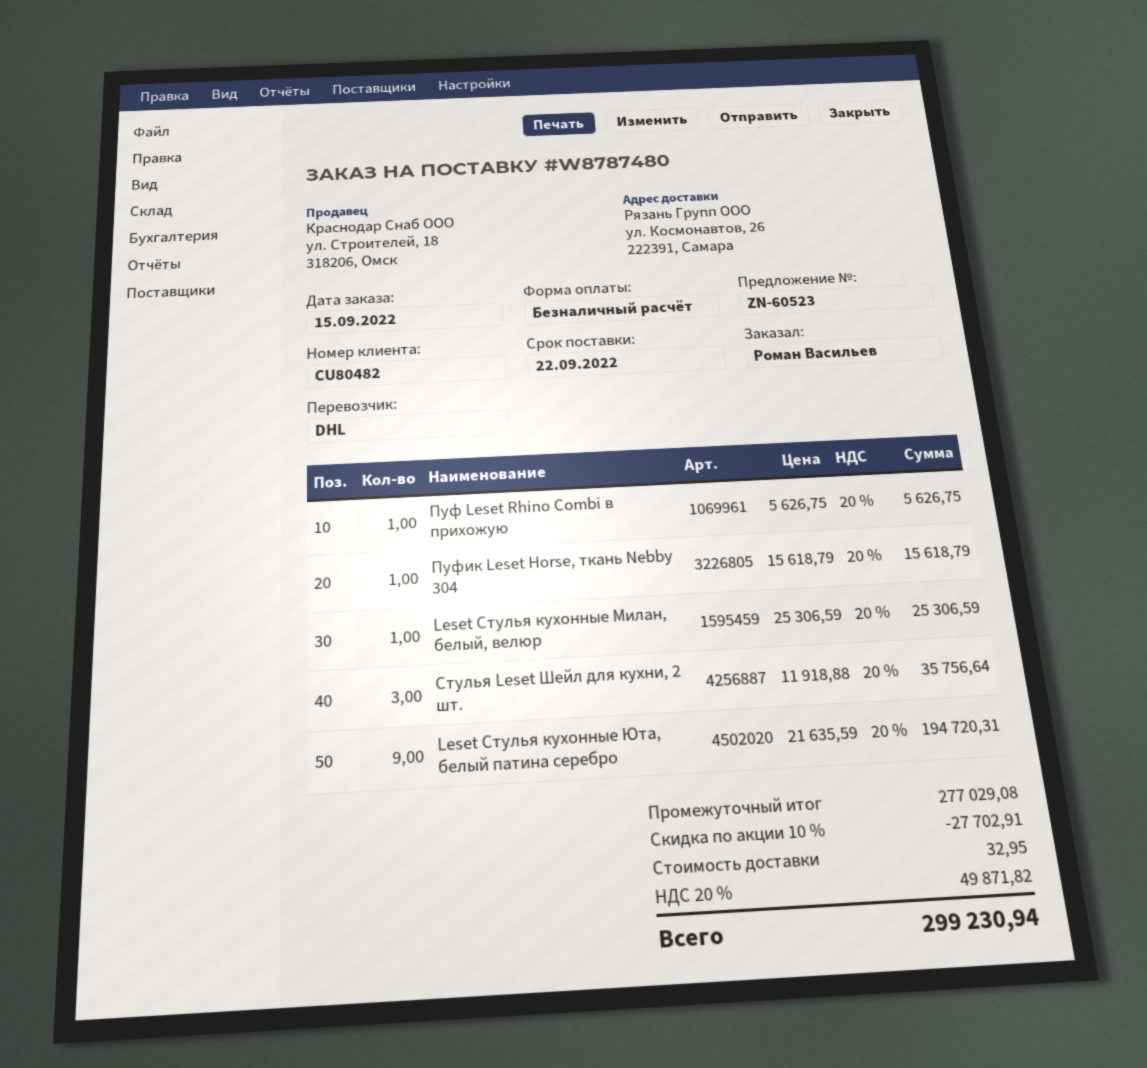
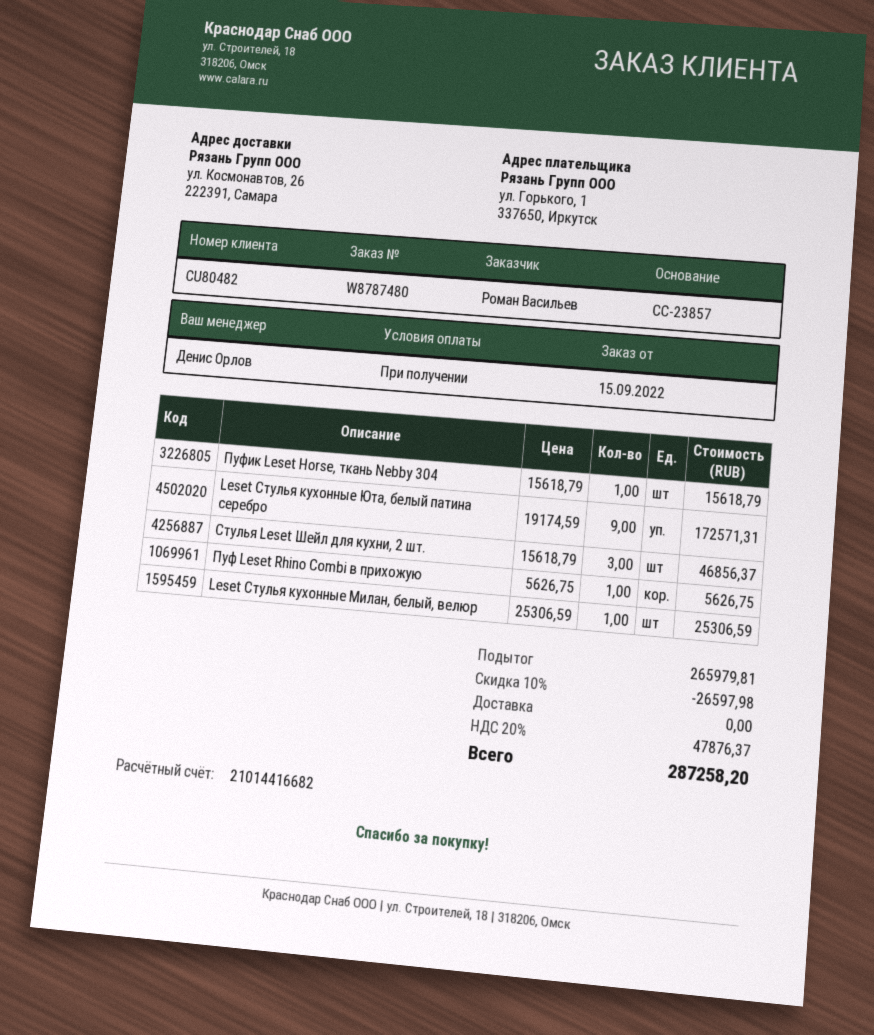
Стулья Leset Шейл для кухни, 2 шт.: 3 x 11918.88 = 35756.64 -> 3 x 15618.79 = 46856.37
Leset Стулья кухонные Юта, белый патина серебро: 9 x 21635.59 = 194720.31 -> 9 x 19174.59 = 172571.31
subtotal: 277029.08 -> 265979.81
discount: 10% = 27702.91 -> 10% = 26597.98
shipping: 32.95 -> 0.00
tax: 20% = 49871.82 -> 20% = 47876.37
total: 299230.94 -> 287258.20

